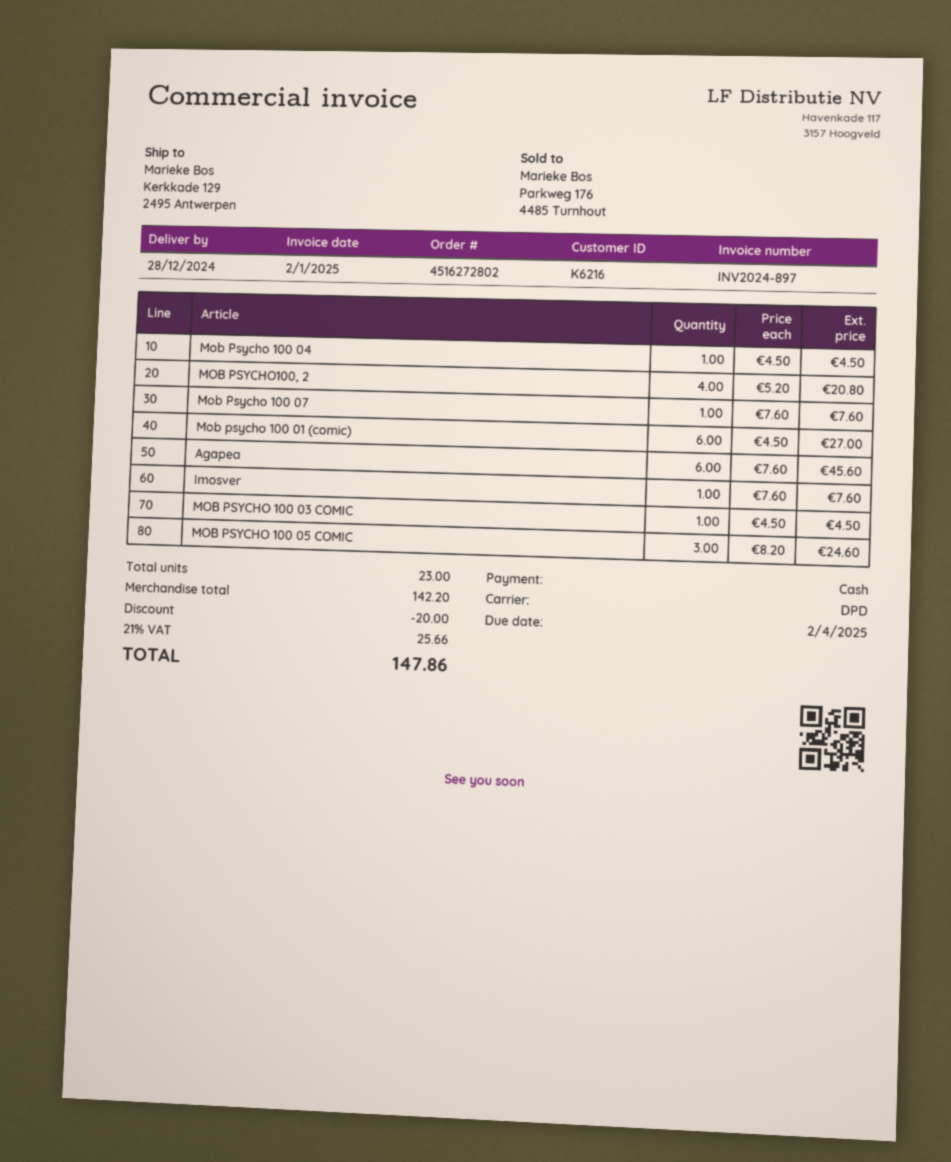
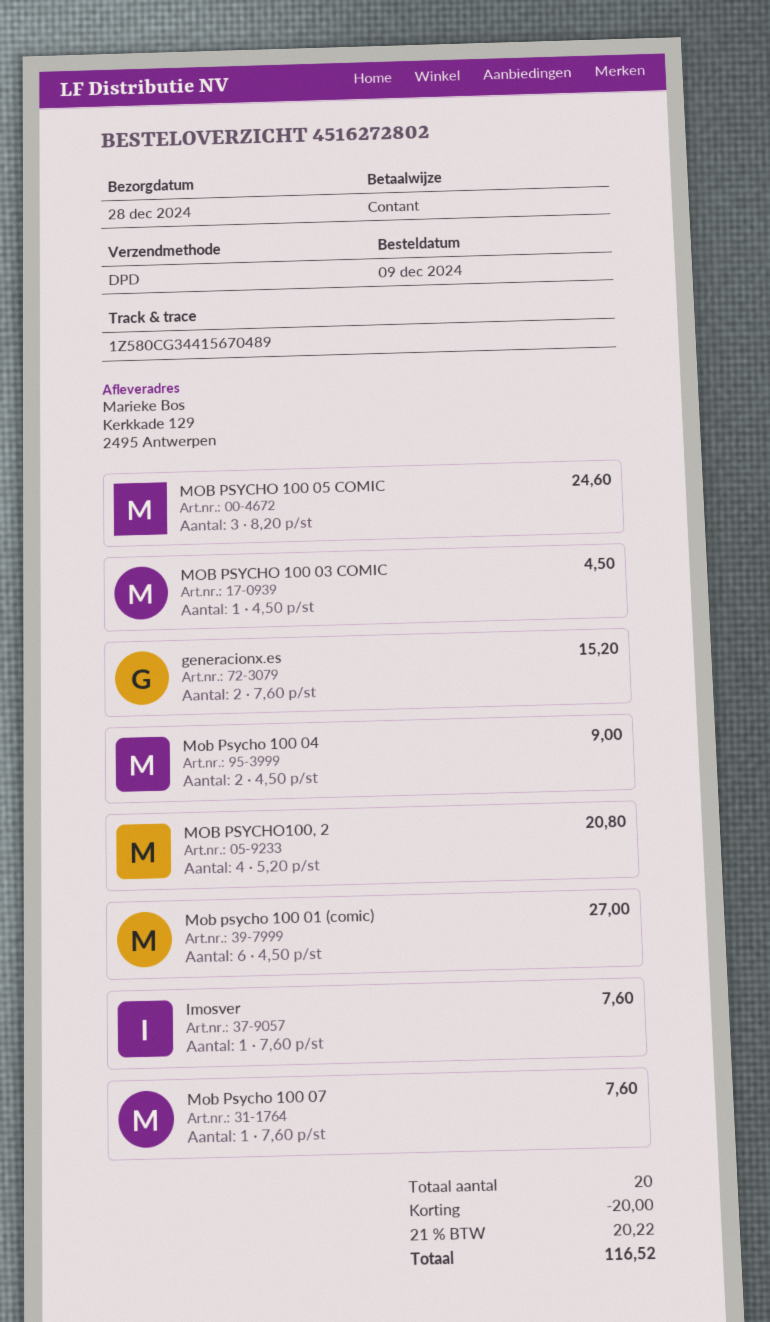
Mob Psycho 100 04: 1 x 4.50 = 4.50 -> 2 x 4.50 = 9.00
Agapea: 6 x 7.60 = 45.60 -> none
generacionx.es: none -> 2 x 7.60 = 15.20
total quantity: 23 -> 20
tax: 21% = 25.66 -> 21% = 20.22
total: 147.86 -> 116.52

